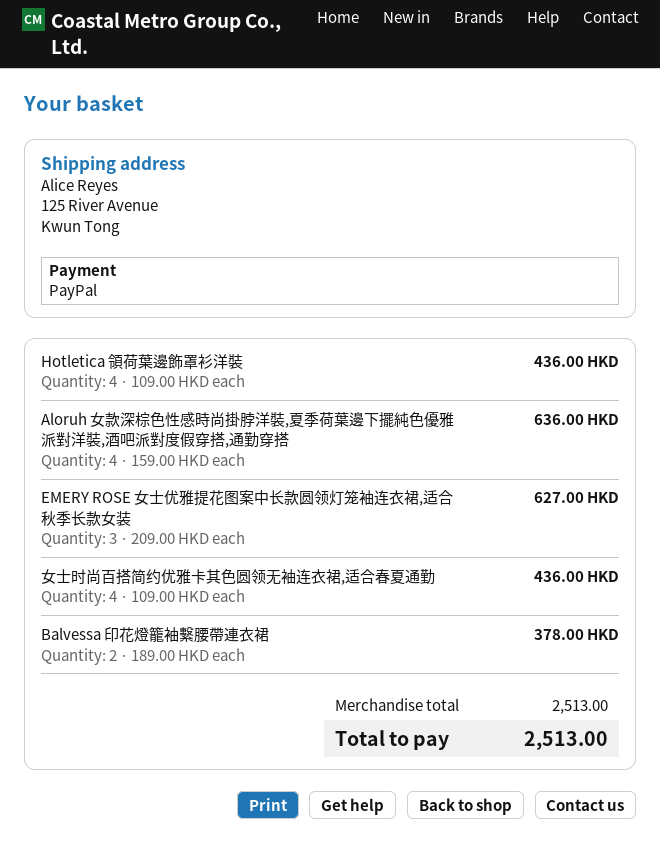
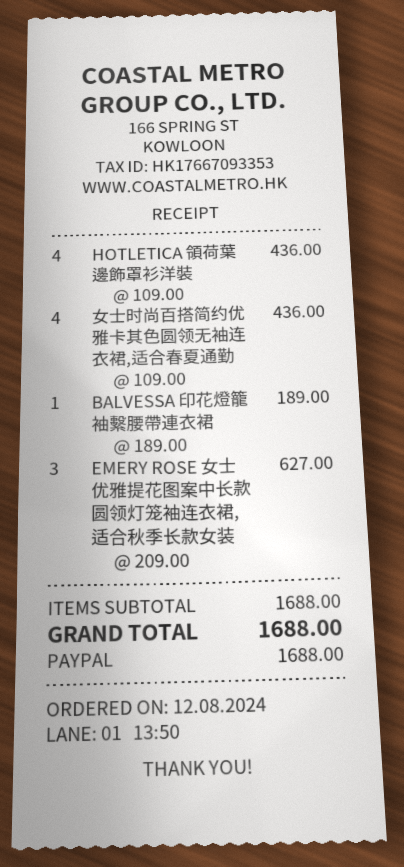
Aloruh 女款深棕色性感時尚掛脖洋裝,夏季荷葉邊下擺純色優雅派對洋裝,酒吧派對度假穿搭,通勤穿搭: 4 x 159.00 = 636.00 -> none
Balvessa 印花燈籠袖繫腰帶連衣裙: 2 x 189.00 = 378.00 -> 1 x 189.00 = 189.00
subtotal: 2513.00 -> 1688.00
total: 2513.00 -> 1688.00

